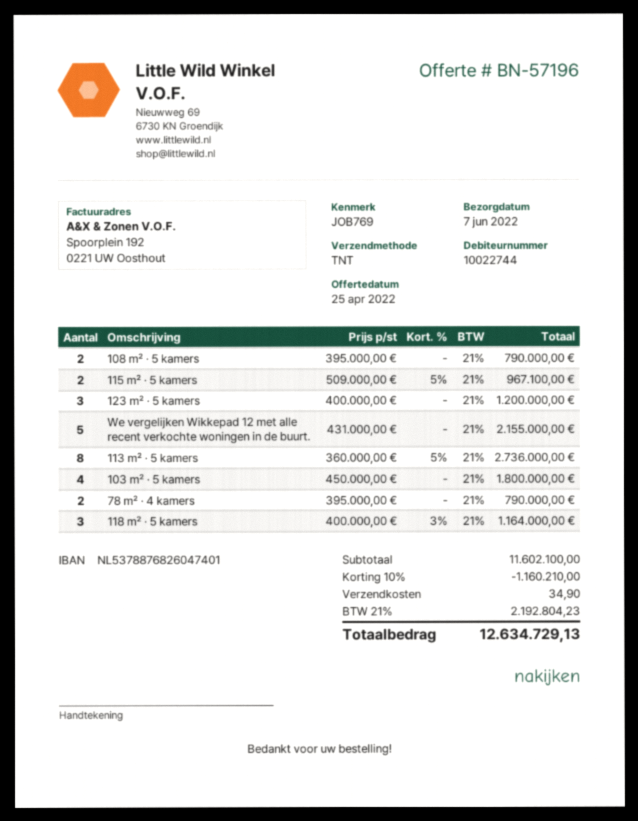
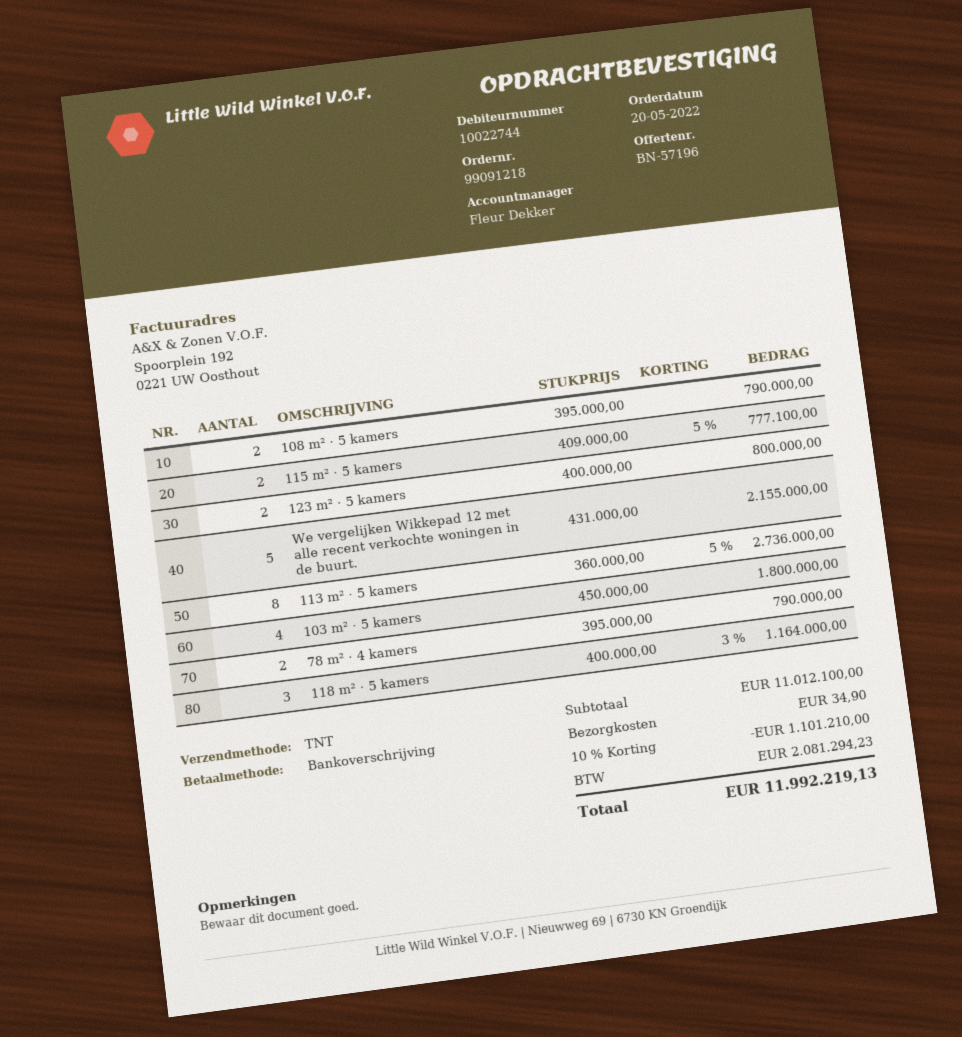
115 m² · 5 kamers: 2 x 509000.00 - 5% = 967100.00 -> 2 x 409000.00 - 5% = 777100.00
123 m² · 5 kamers: 3 x 400000.00 = 1200000.00 -> 2 x 400000.00 = 800000.00
subtotal: 11602100.00 -> 11012100.00
discount: 10% = 1160210.00 -> 10% = 1101210.00
tax: 2192804.23 -> 2081294.23
total: 12634729.13 -> 11992219.13

